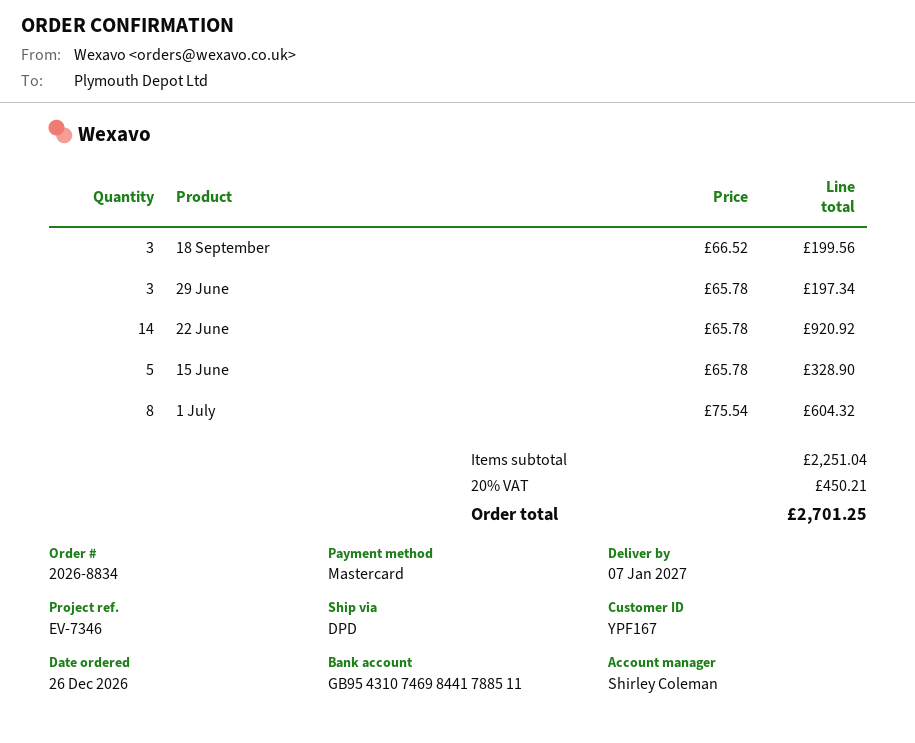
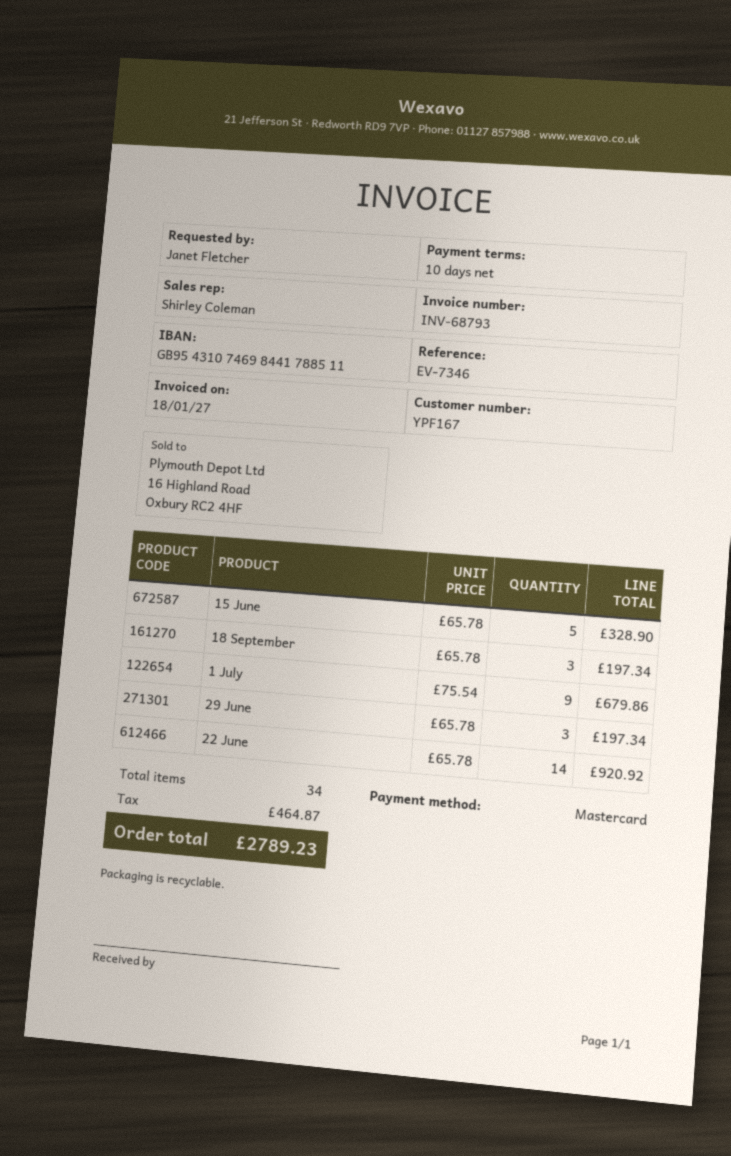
18 September: 3 x 66.52 = 199.56 -> 3 x 65.78 = 197.34
1 July: 8 x 75.54 = 604.32 -> 9 x 75.54 = 679.86
tax: 450.21 -> 464.87
total: 2701.25 -> 2789.23

